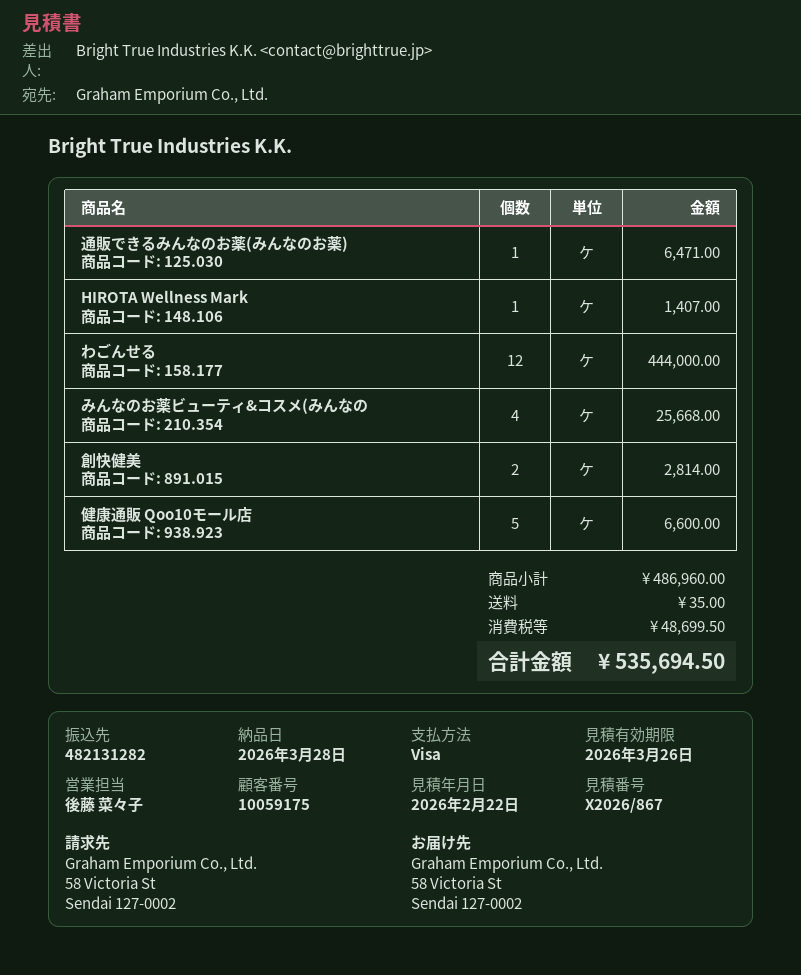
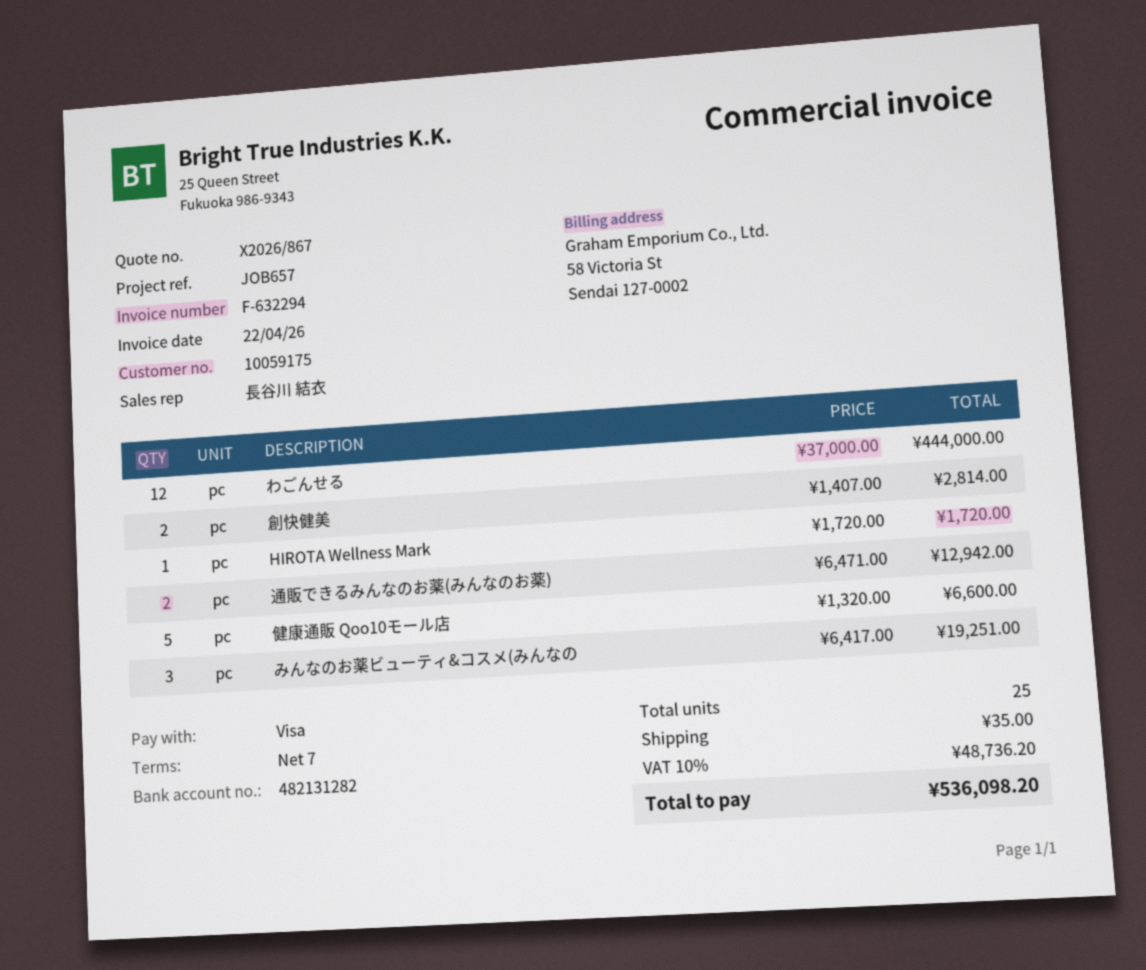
sales rep: 後藤 菜々子 -> 長谷川 結衣
通販できるみんなのお薬(みんなのお薬): 1 for 6471.00 -> 2 for 12942.00
HIROTA Wellness Mark: 1 for 1407.00 -> 1 for 1720.00
みんなのお薬ビューティ&コスメ(みんなの: 4 for 25668.00 -> 3 for 19251.00
tax: 48699.50 -> 48736.20
total: 535694.50 -> 536098.20

